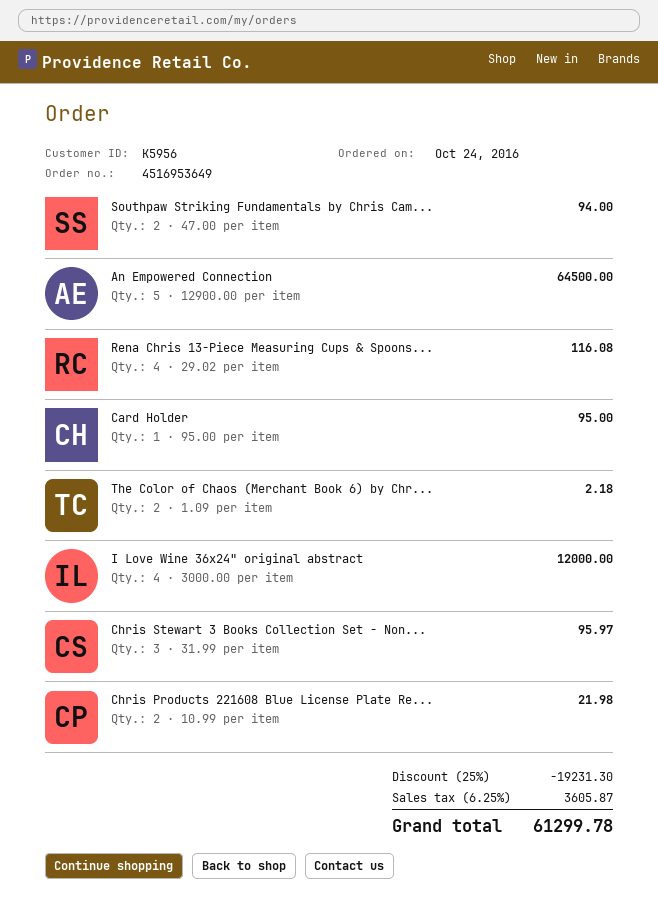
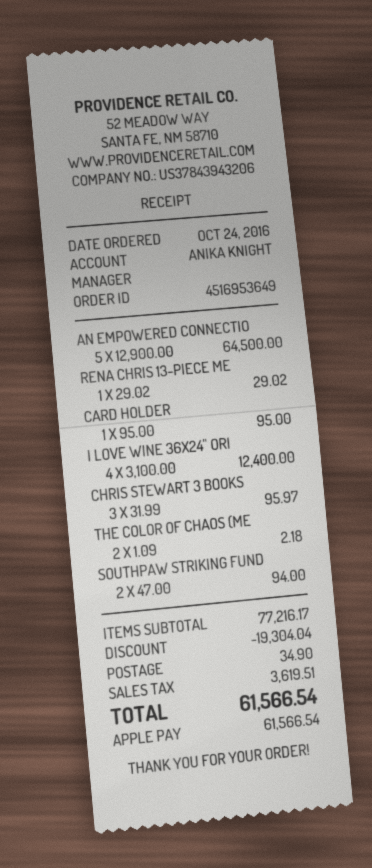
Rena Chris 13-Piece Measuring Cups & Spoons...: 4 x 29.02 = 116.08 -> 1 x 29.02 = 29.02
I Love Wine 36x24" original abstract: 4 x 3000.00 = 12000.00 -> 4 x 3100.00 = 12400.00
Chris Products 221608 Blue License Plate Re...: 2 x 10.99 = 21.98 -> none
discount: 19231.30 -> 19304.04
shipping: none -> 34.90
tax: 3605.87 -> 3619.51
total: 61299.78 -> 61566.54

